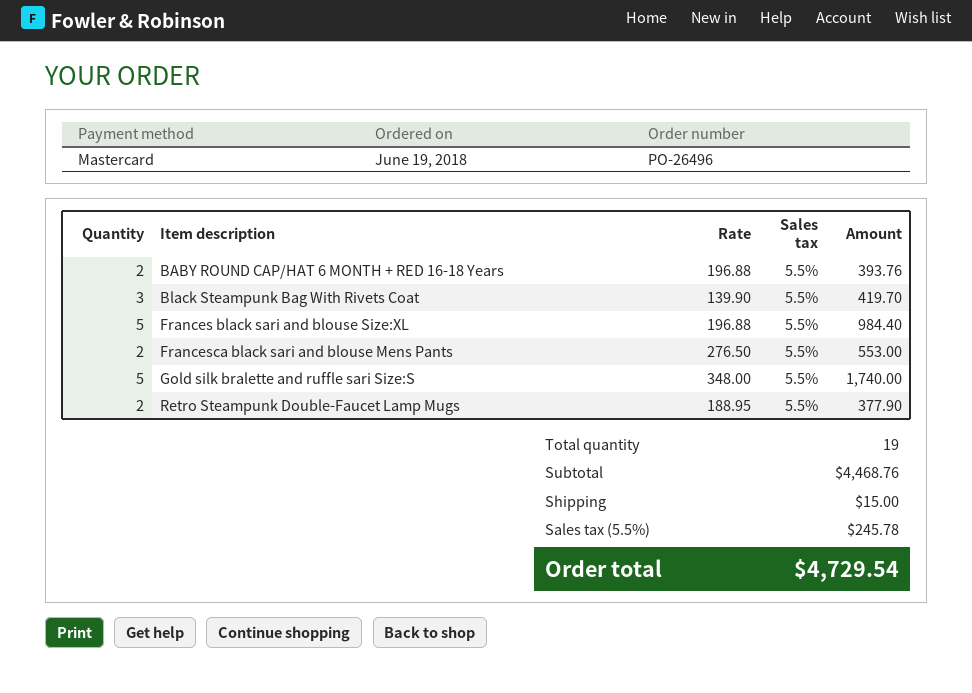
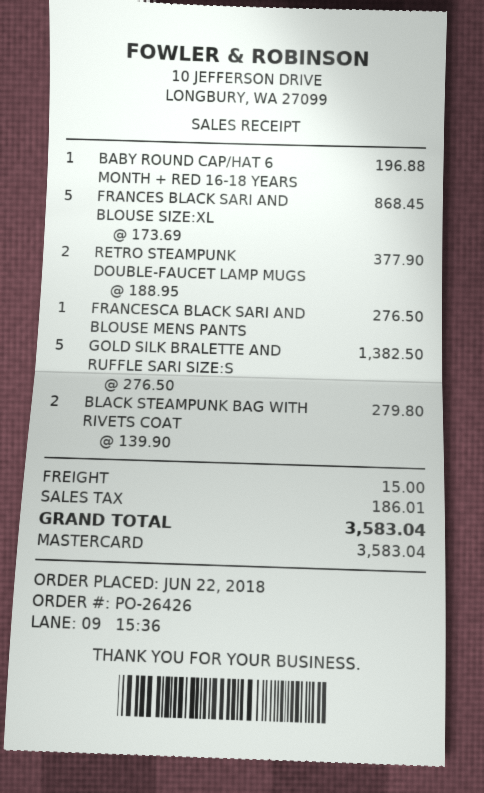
order number: PO-26496 -> PO-26426
order date: 2018-06-19 -> 2018-06-22
BABY ROUND CAP/HAT 6 MONTH + RED 16-18 Years: 2 x 196.88 = 393.76 -> 1 x 196.88 = 196.88
Black Steampunk Bag With Rivets Coat: 3 x 139.90 = 419.70 -> 2 x 139.90 = 279.80
Frances black sari and blouse Size:XL: 5 x 196.88 = 984.40 -> 5 x 173.69 = 868.45
Francesca black sari and blouse Mens Pants: 2 x 276.50 = 553.00 -> 1 x 276.50 = 276.50
Gold silk bralette and ruffle sari Size:S: 5 x 348.00 = 1740.00 -> 5 x 276.50 = 1382.50
tax: 245.78 -> 186.01
total: 4729.54 -> 3583.04

